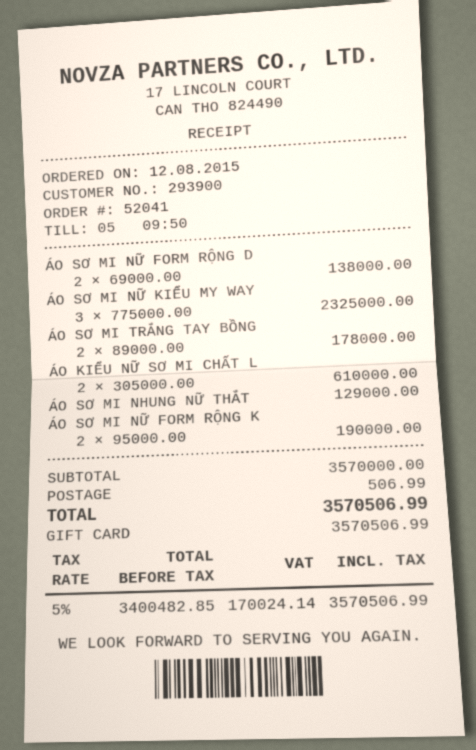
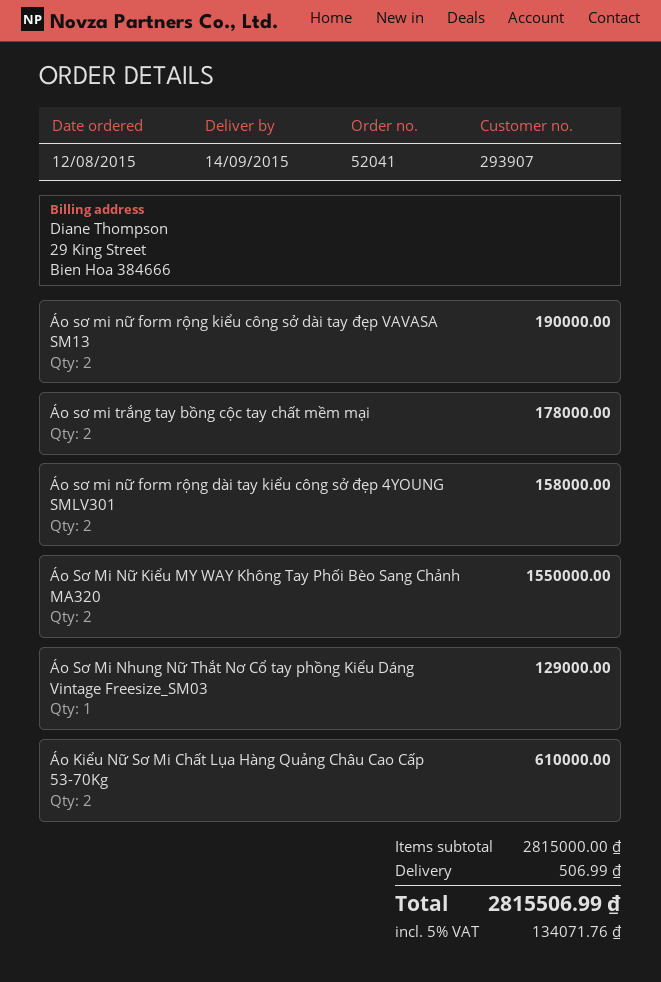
customer number: 293900 -> 293907
ÁO SƠ MI NỮ FORM RỘNG D: 2 for 138000.00 -> 2 for 158000.00
ÁO SƠ MI NỮ KIỂU MY WAY: 3 for 2325000.00 -> 2 for 1550000.00
subtotal: 3570000.00 -> 2815000.00
tax: 5% = 170024.14 -> 5% = 134071.76
total: 3570506.99 -> 2815506.99

